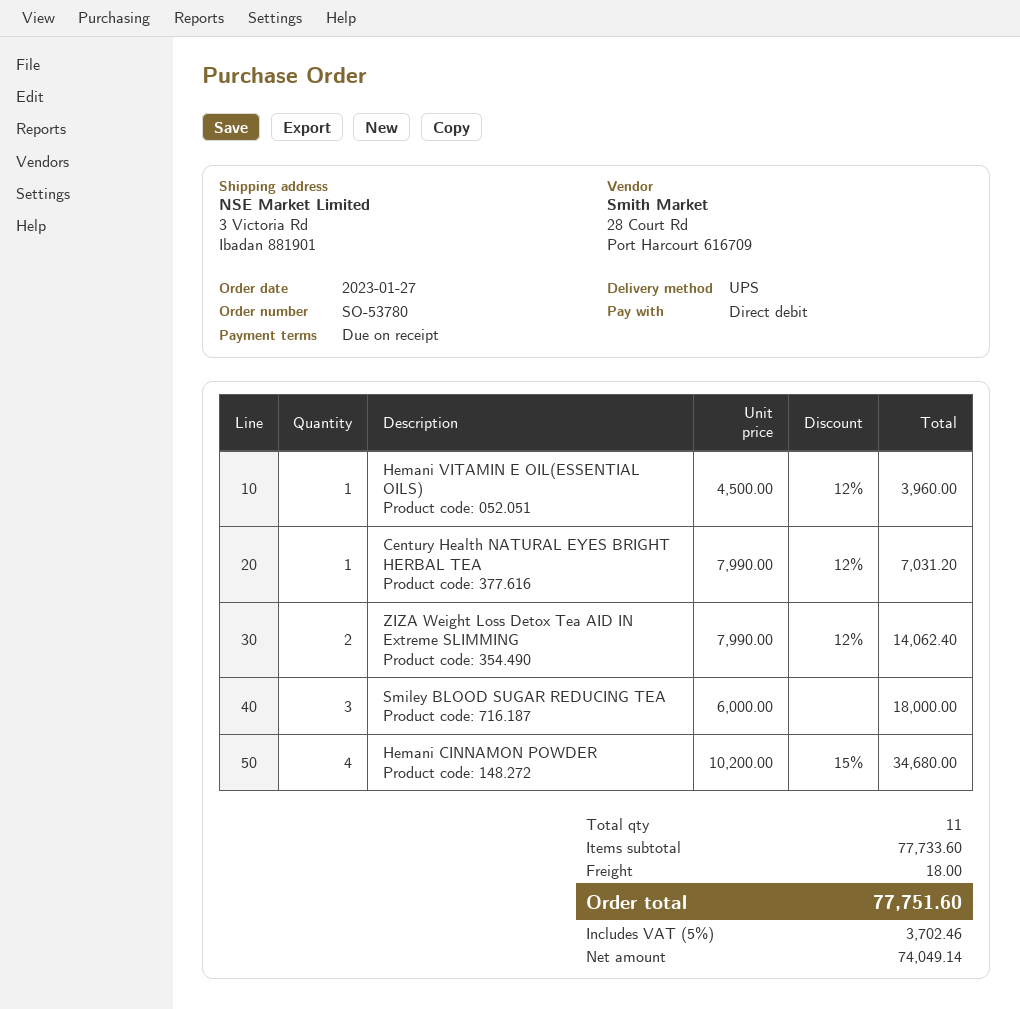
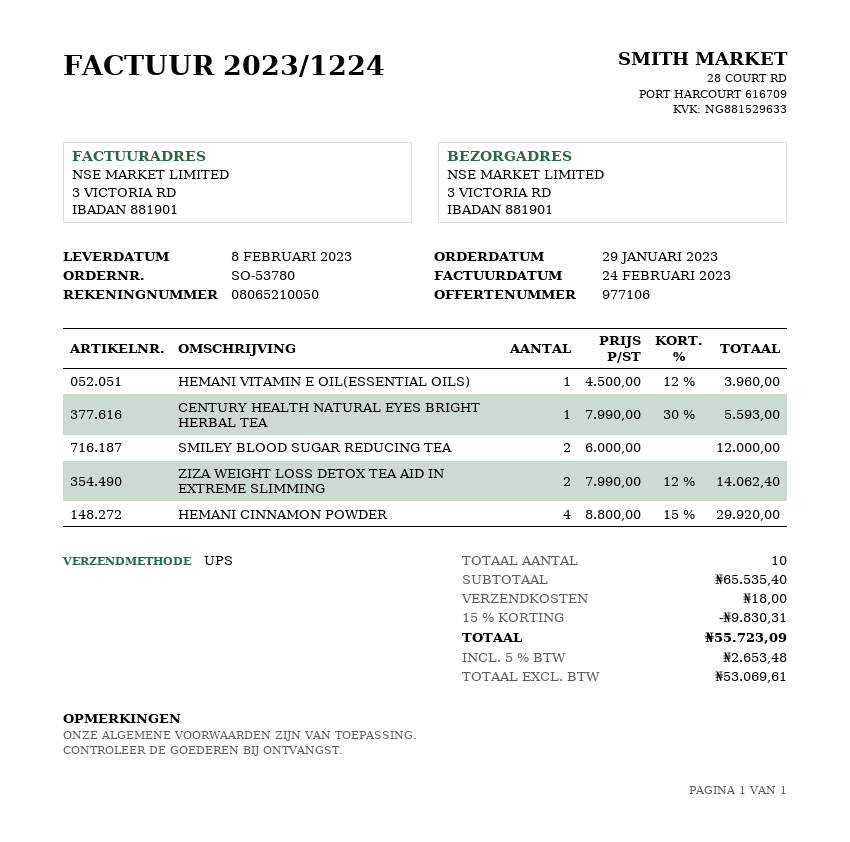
order date: 2023-01-27 -> 2023-01-29
Century Health NATURAL EYES BRIGHT HERBAL TEA: 1 x 7990.00 - 12% = 7031.20 -> 1 x 7990.00 - 30% = 5593.00
Smiley BLOOD SUGAR REDUCING TEA: 3 x 6000.00 = 18000.00 -> 2 x 6000.00 = 12000.00
Hemani CINNAMON POWDER: 4 x 10200.00 - 15% = 34680.00 -> 4 x 8800.00 - 15% = 29920.00
total quantity: 11 -> 10
subtotal: 77733.60 -> 65535.40
discount: none -> 15% = 9830.31
net: 74049.14 -> 53069.61
tax: 5% = 3702.46 -> 5% = 2653.48
total: 77751.60 -> 55723.09

